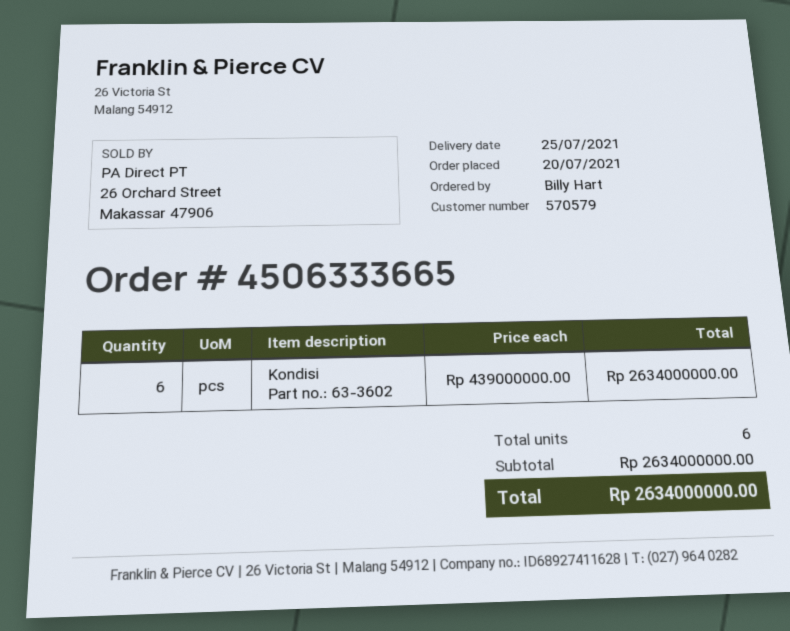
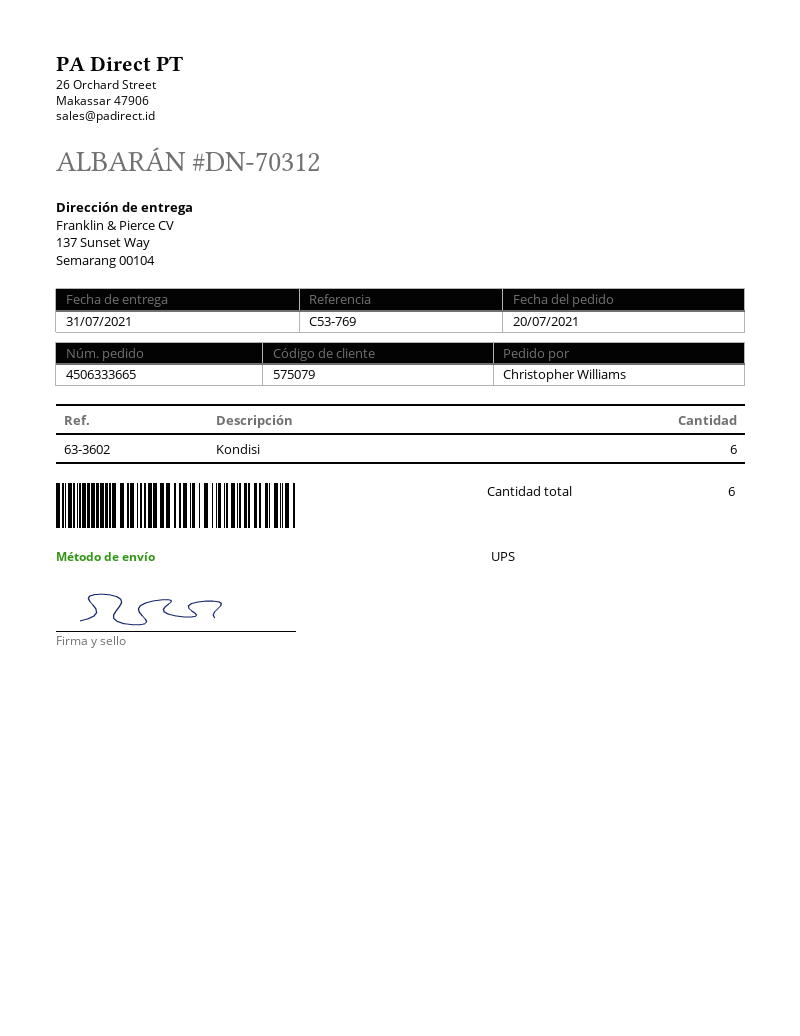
delivery date: 2021-07-25 -> 2021-07-31
customer number: 570579 -> 575079
ordered by: Billy Hart -> Christopher Williams

